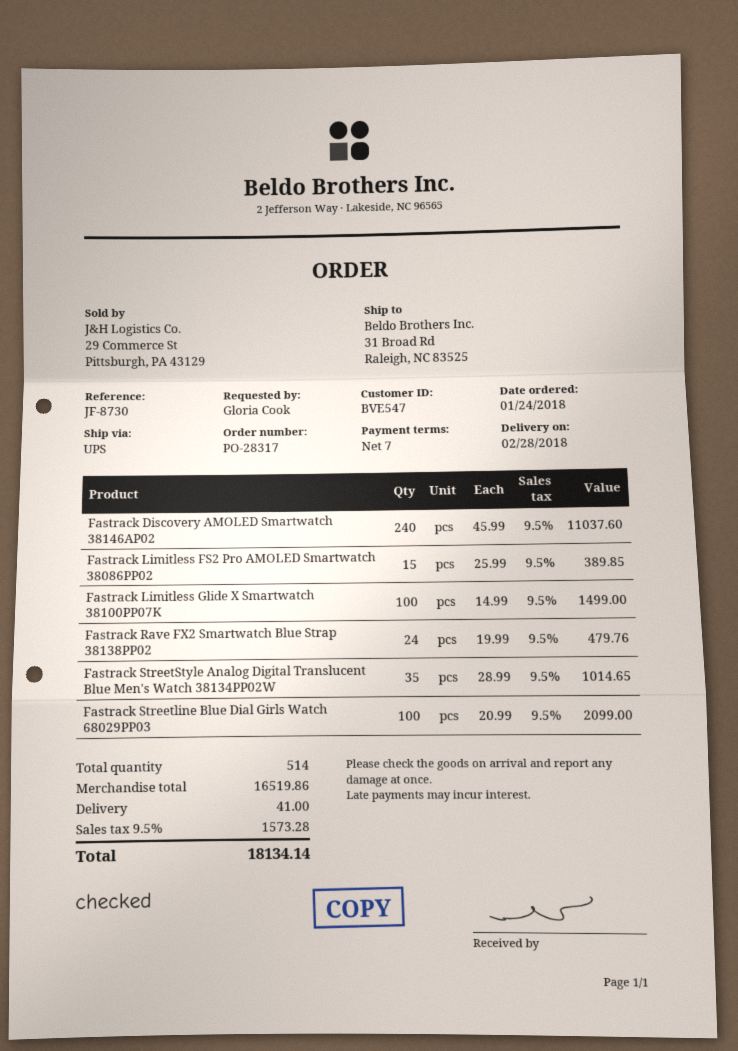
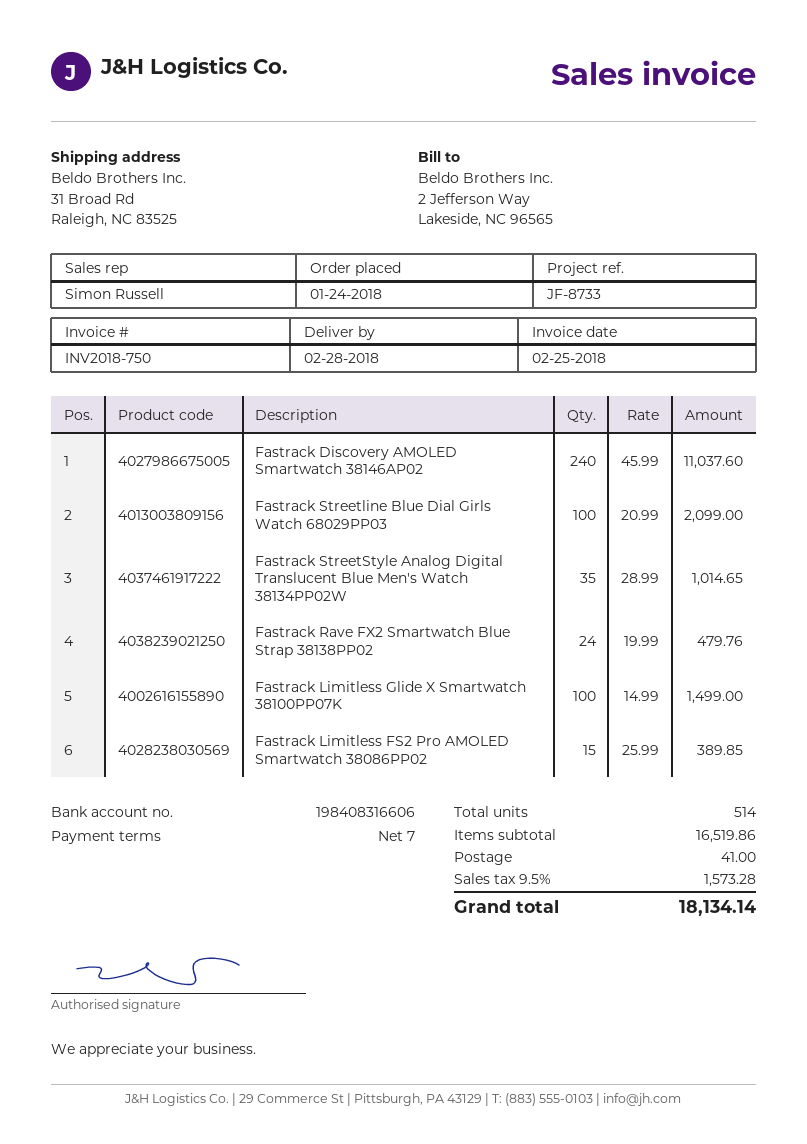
reference: JF-8730 -> JF-8733

